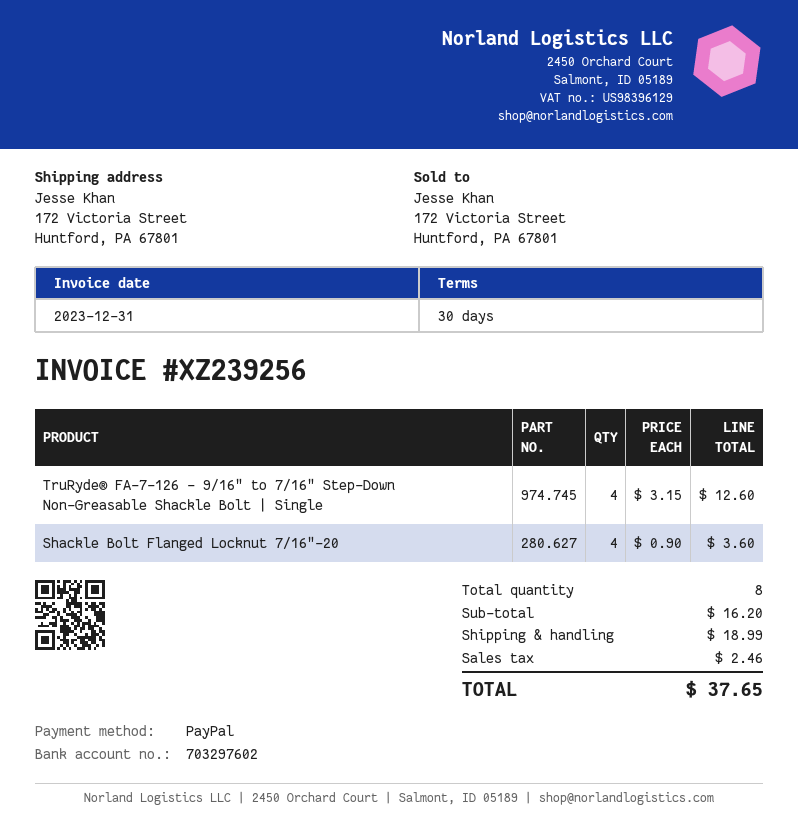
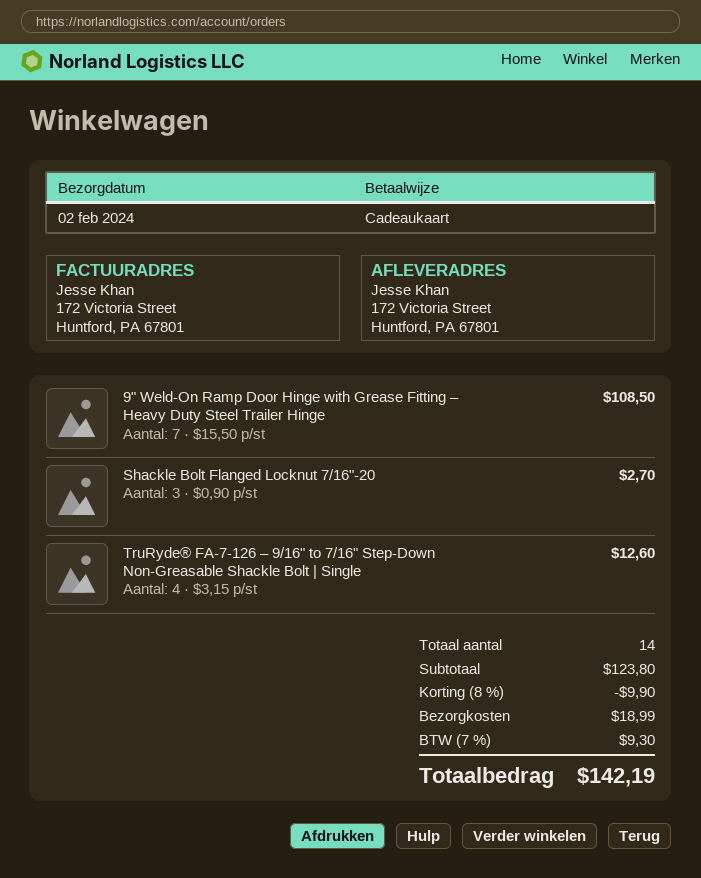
payment method: PayPal -> gift card
Shackle Bolt Flanged Locknut 7/16"-20: 4 x 0.90 = 3.60 -> 3 x 0.90 = 2.70
9" Weld-On Ramp Door Hinge with Grease Fitting – Heavy Duty Steel Trailer Hinge: none -> 7 x 15.50 = 108.50
total quantity: 8 -> 14
subtotal: 16.20 -> 123.80
discount: none -> 8% = 9.90
tax: 2.46 -> 9.30
total: 37.65 -> 142.19

